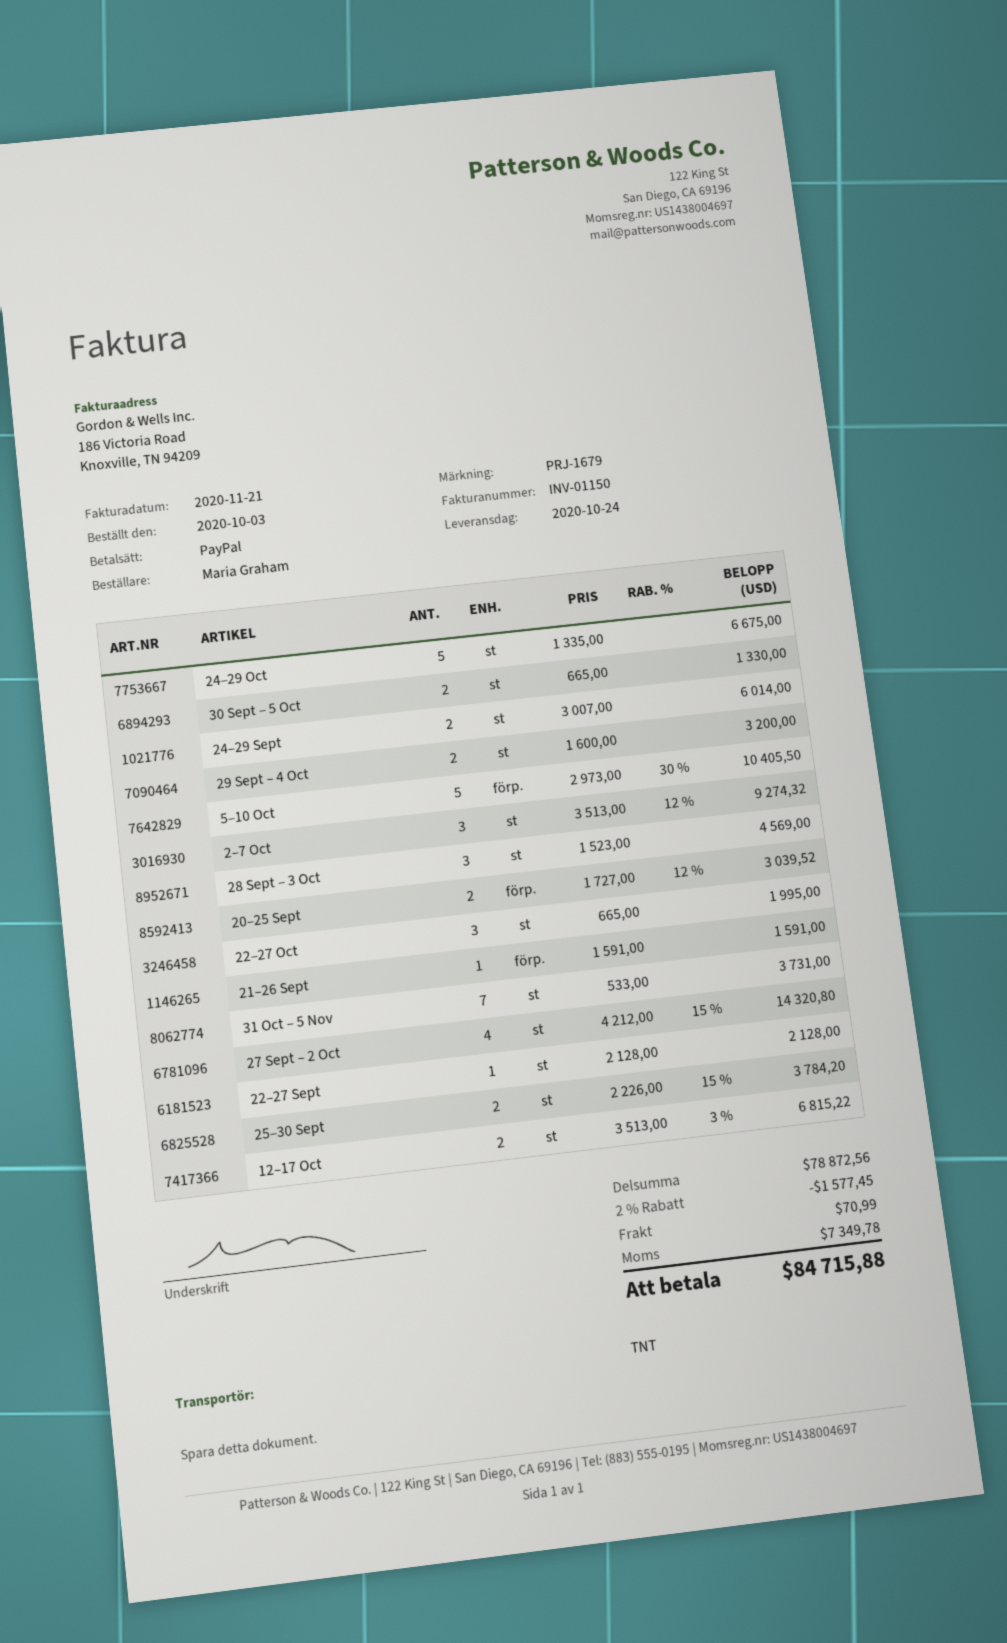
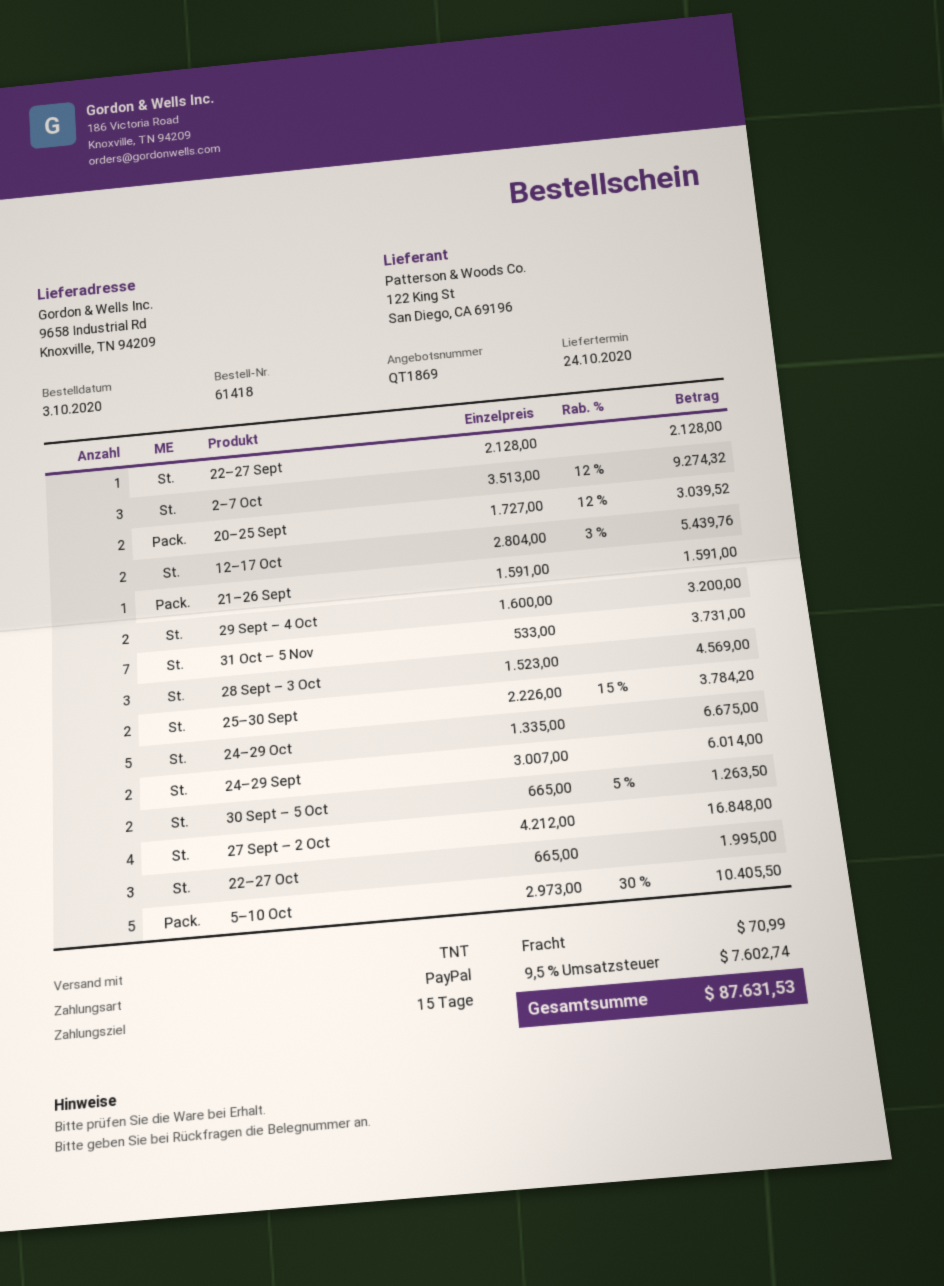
30 Sept – 5 Oct: 2 x 665.00 = 1330.00 -> 2 x 665.00 - 5% = 1263.50
27 Sept – 2 Oct: 4 x 4212.00 - 15% = 14320.80 -> 4 x 4212.00 = 16848.00
12–17 Oct: 2 x 3513.00 - 3% = 6815.22 -> 2 x 2804.00 - 3% = 5439.76
discount: 2% = 1577.45 -> none
tax: 7349.78 -> 7602.74
total: 84715.88 -> 87631.53

